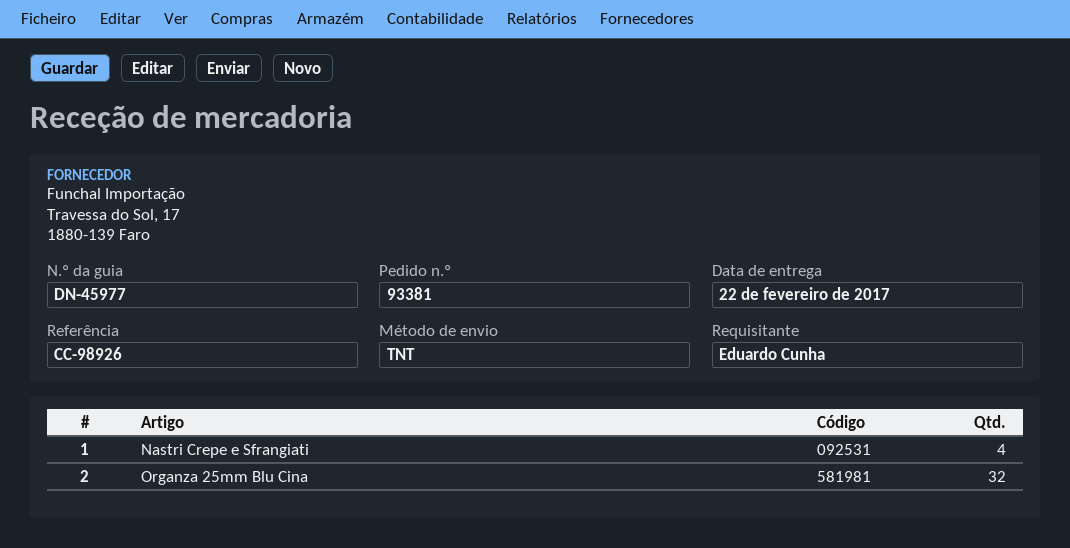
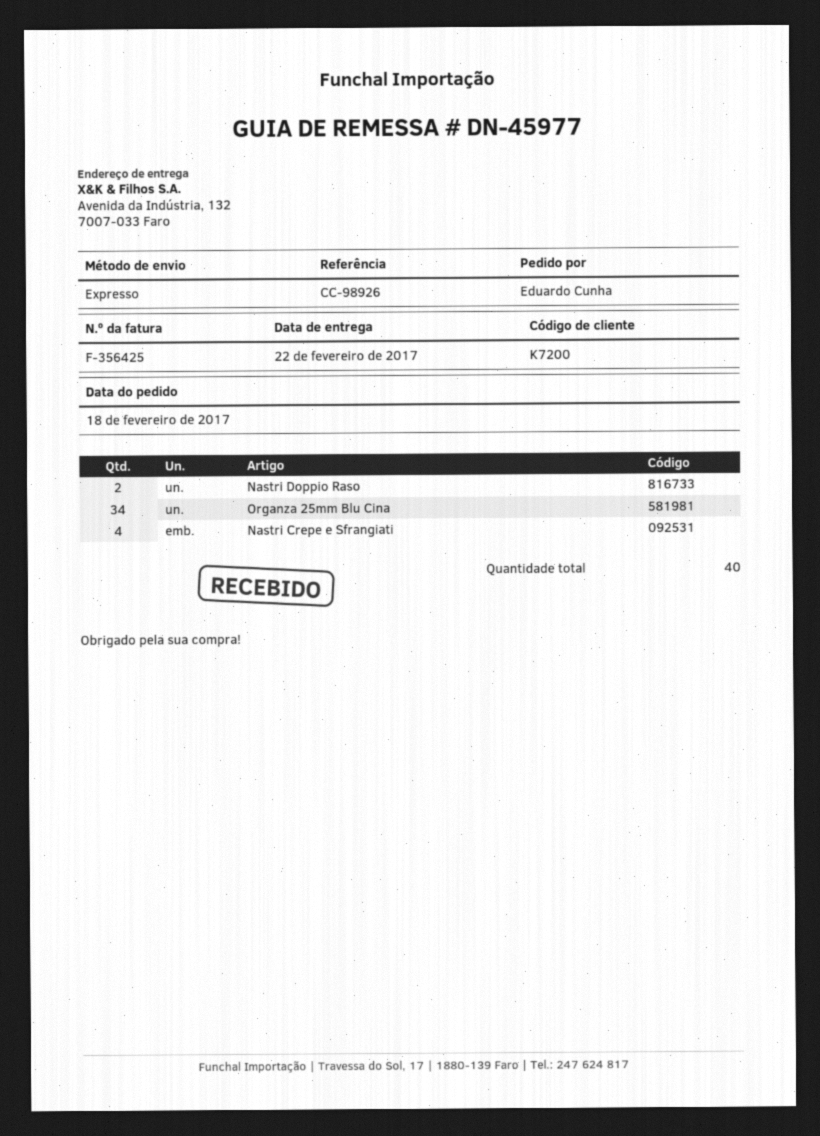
shipping method: TNT -> express
Organza 25mm Blu Cina: 32 -> 34
Nastri Doppio Raso: none -> 2

